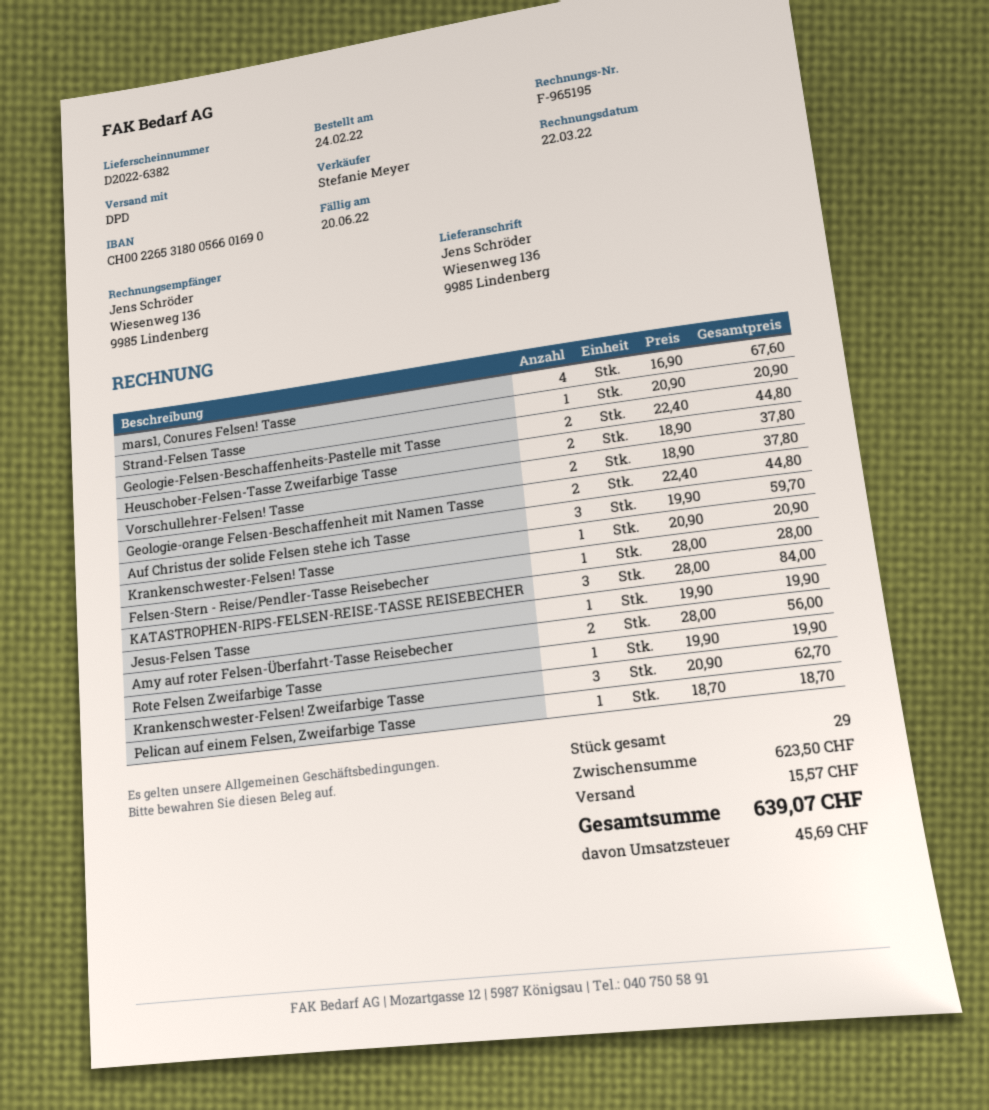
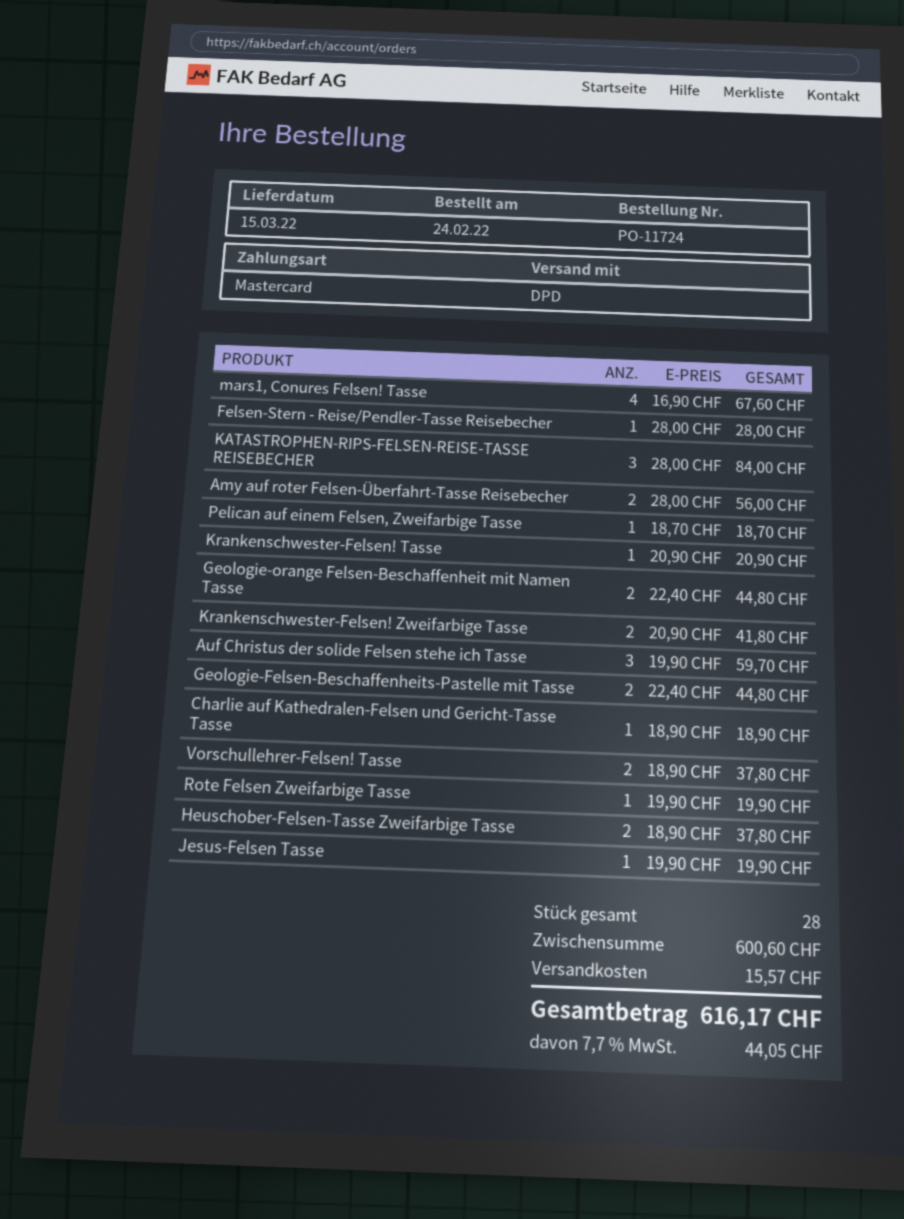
Strand-Felsen Tasse: 1 x 20.90 = 20.90 -> none
Krankenschwester-Felsen! Zweifarbige Tasse: 3 x 20.90 = 62.70 -> 2 x 20.90 = 41.80
Charlie auf Kathedralen-Felsen und Gericht-Tasse Tasse: none -> 1 x 18.90 = 18.90
total quantity: 29 -> 28
subtotal: 623.50 -> 600.60
tax: 45.69 -> 44.05
total: 639.07 -> 616.17

